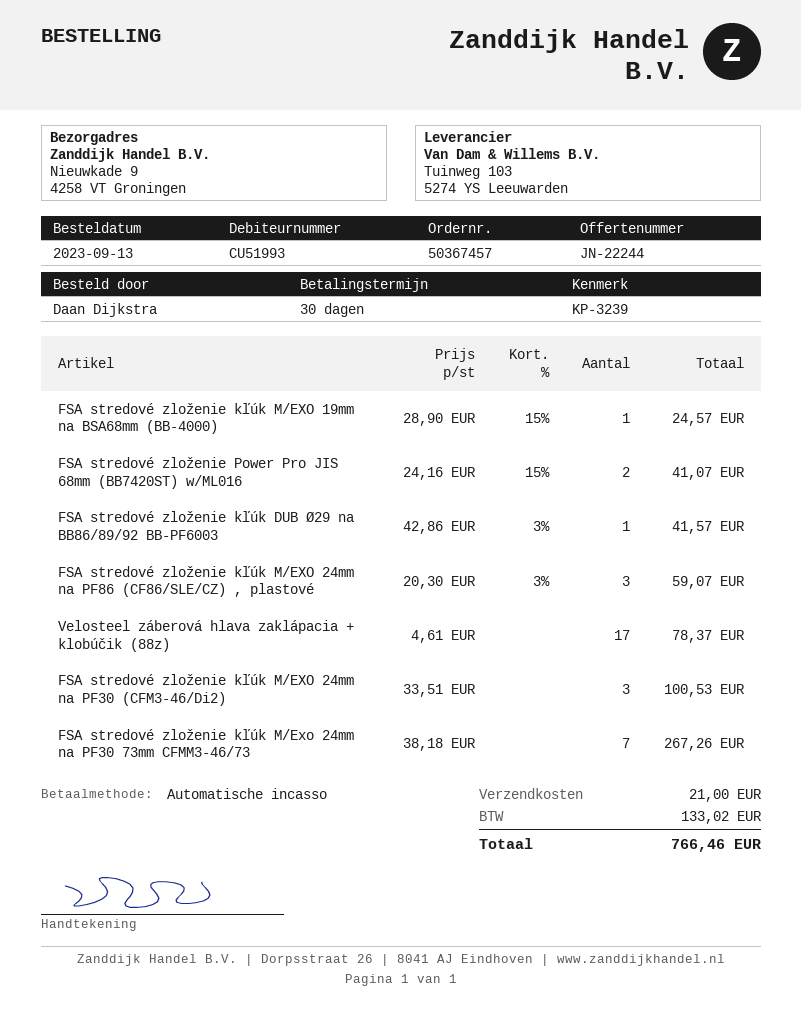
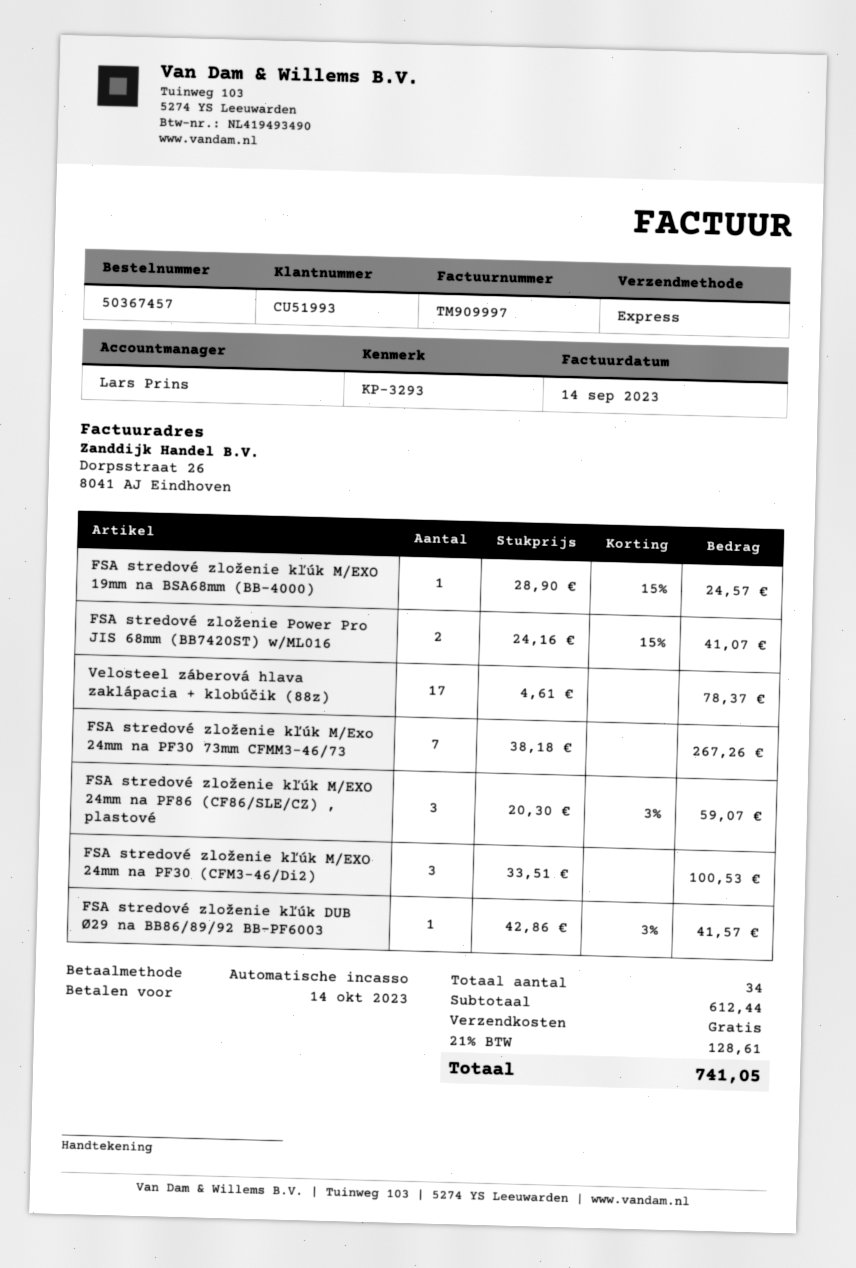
reference: KP-3239 -> KP-3293
shipping: 21.00 -> 0.00
tax: 133.02 -> 128.61
total: 766.46 -> 741.05

